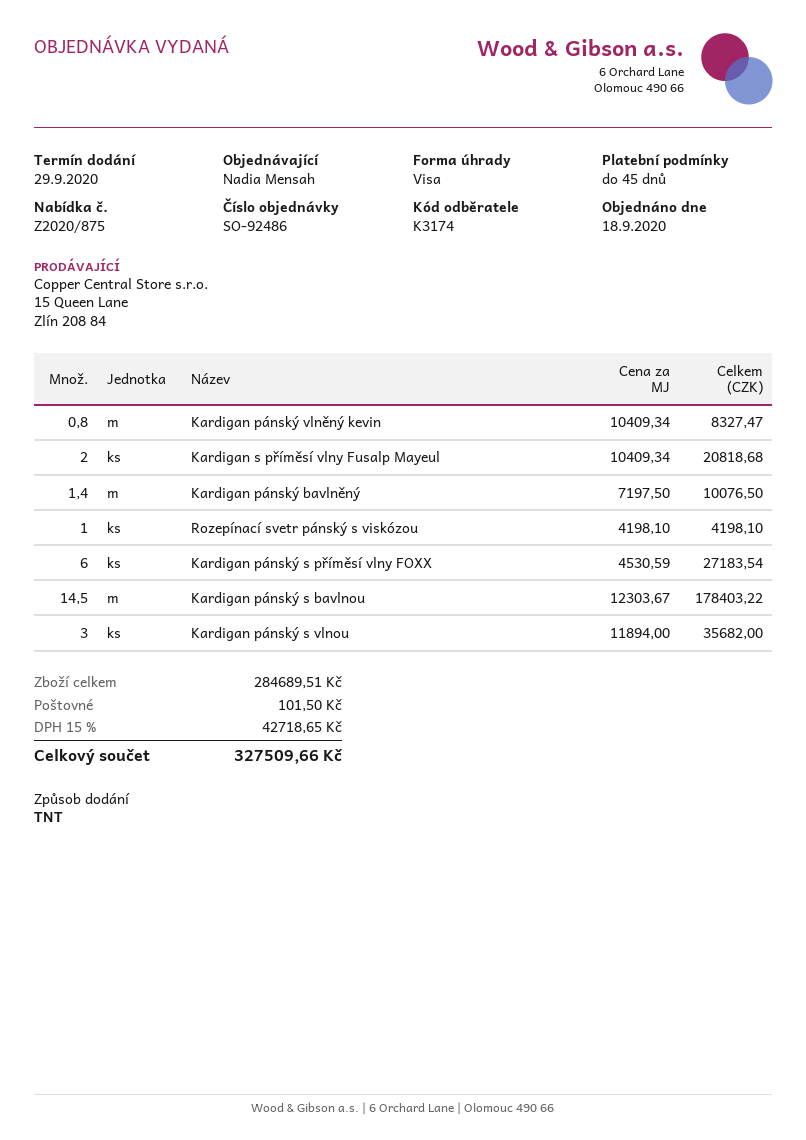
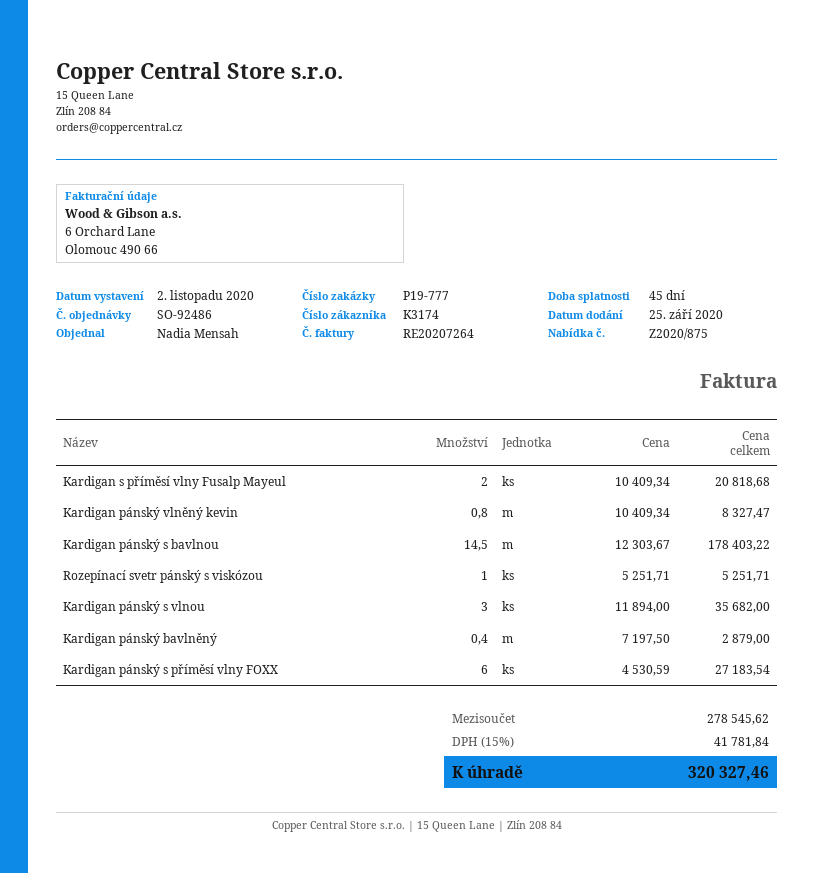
delivery date: 2020-09-29 -> 2020-09-25
Kardigan pánský bavlněný: 1.4 x 7197.50 = 10076.50 -> 0.4 x 7197.50 = 2879.00
Rozepínací svetr pánský s viskózou: 1 x 4198.10 = 4198.10 -> 1 x 5251.71 = 5251.71
subtotal: 284689.51 -> 278545.62
shipping: 101.50 -> none
tax: 15% = 42718.65 -> 15% = 41781.84
total: 327509.66 -> 320327.46

